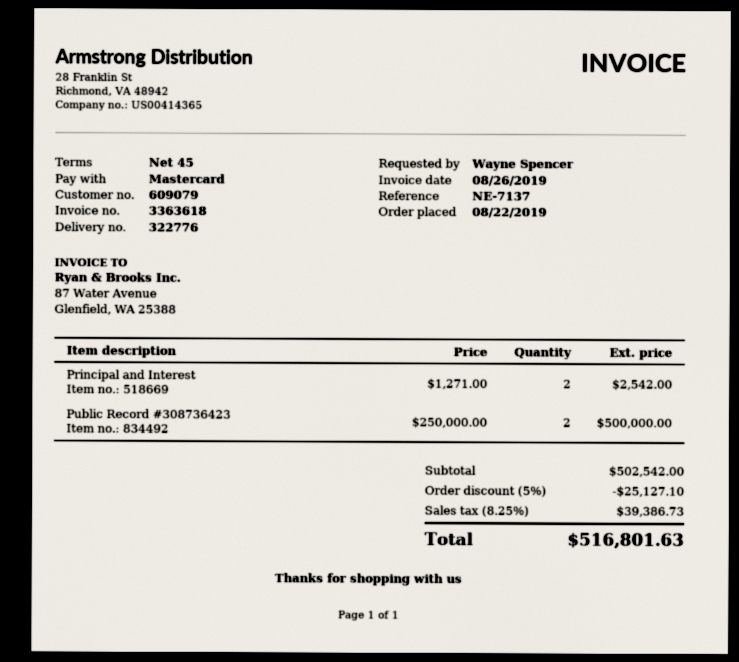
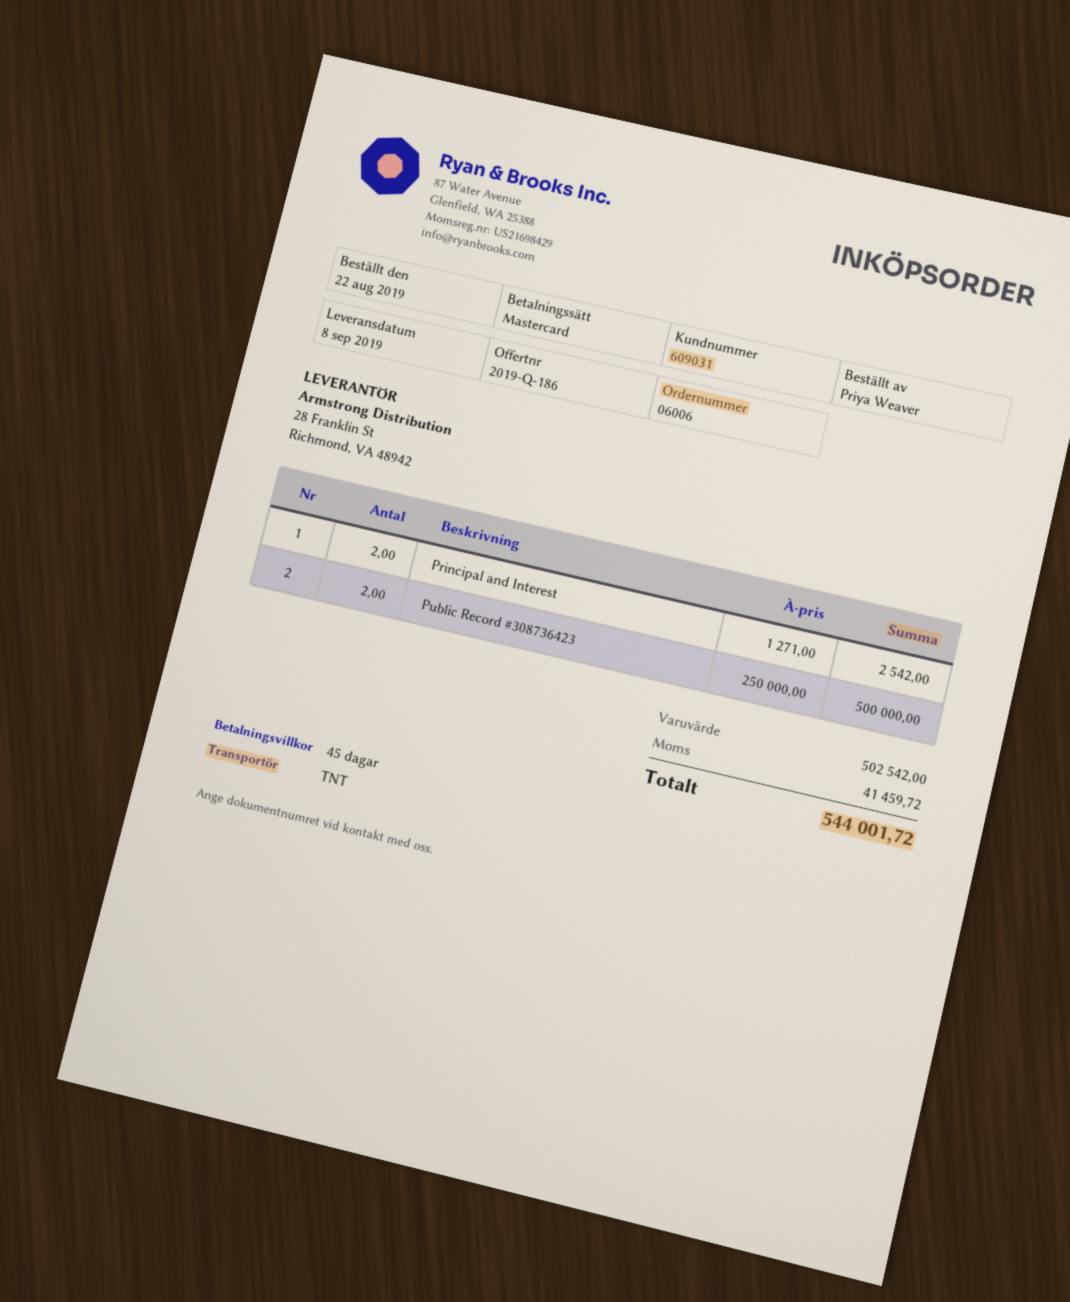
customer number: 609079 -> 609031
ordered by: Wayne Spencer -> Priya Weaver
discount: 5% = 25127.10 -> none
tax: 39386.73 -> 41459.72
total: 516801.63 -> 544001.72

